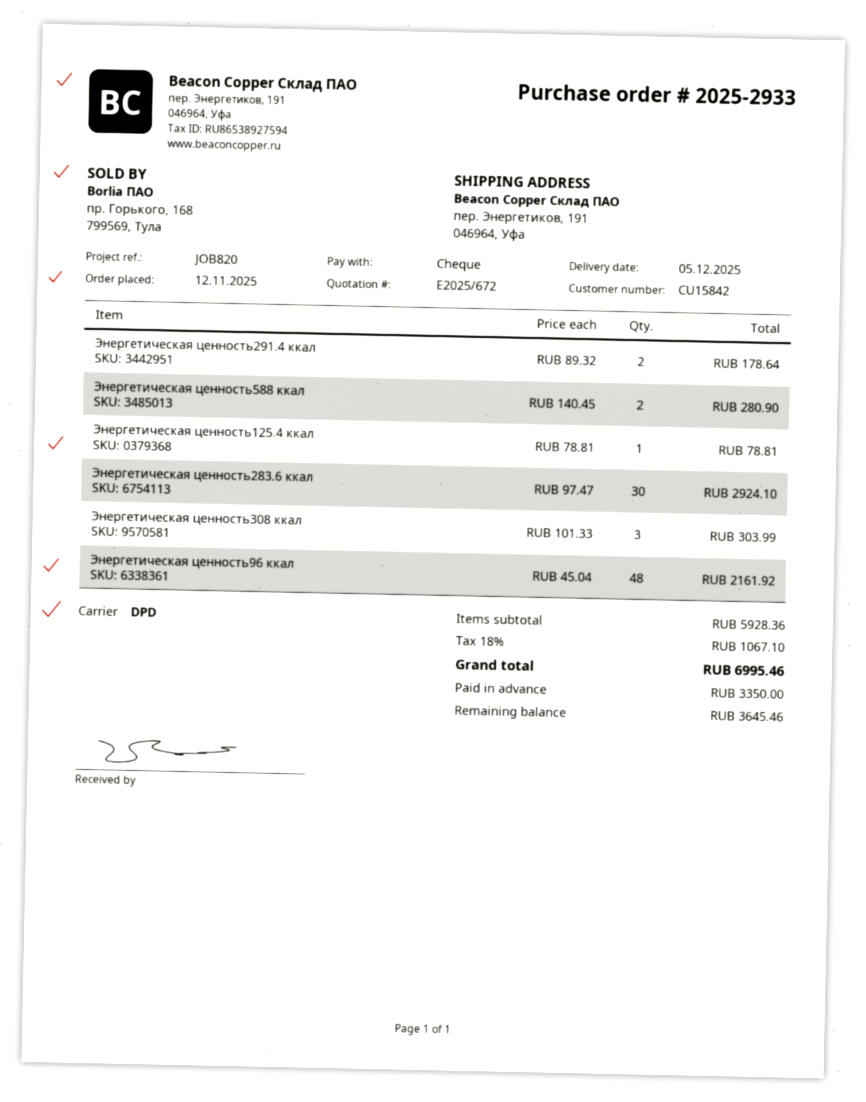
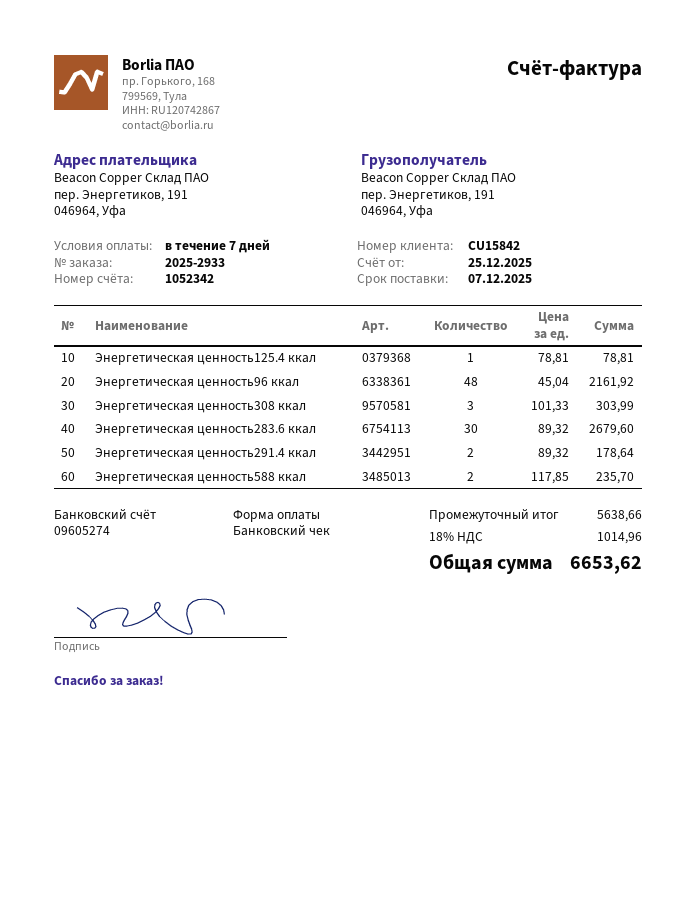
delivery date: 2025-12-05 -> 2025-12-07
Энергетическая ценность588 ккал: 2 x 140.45 = 280.90 -> 2 x 117.85 = 235.70
Энергетическая ценность283.6 ккал: 30 x 97.47 = 2924.10 -> 30 x 89.32 = 2679.60
subtotal: 5928.36 -> 5638.66
tax: 18% = 1067.10 -> 18% = 1014.96
total: 6995.46 -> 6653.62

